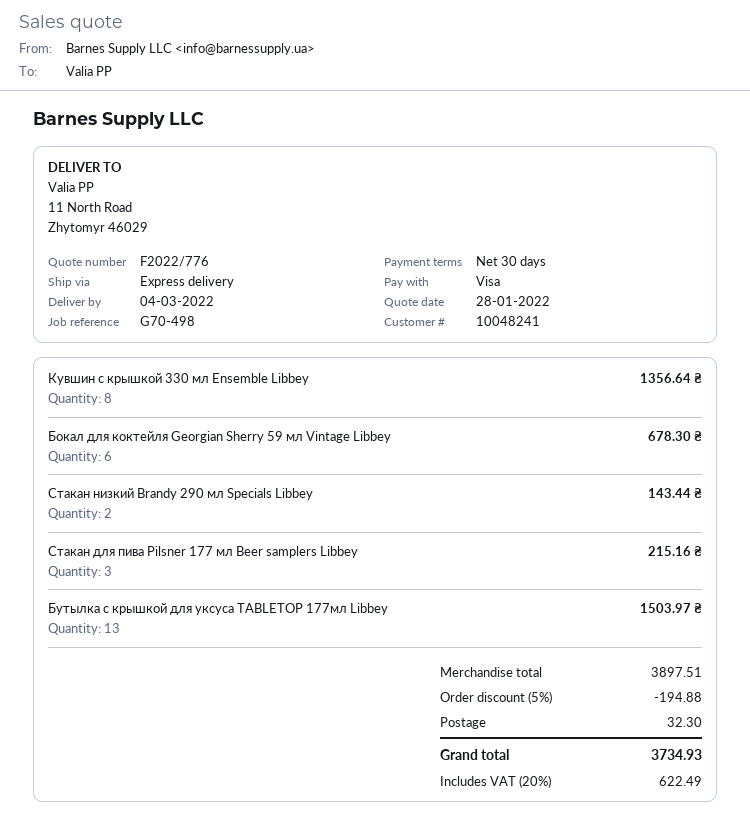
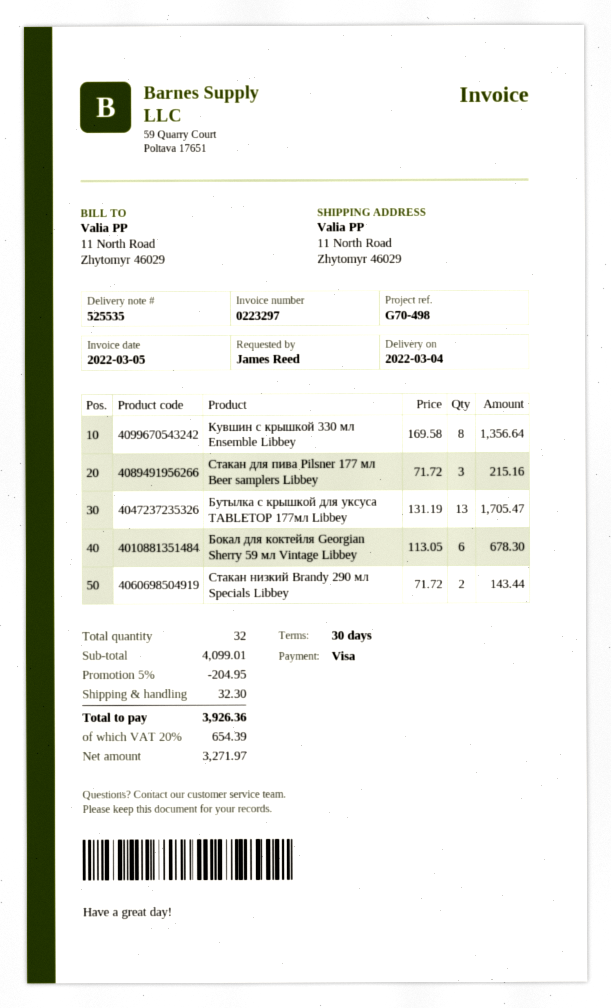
Бутылка с крышкой для уксуса TABLETOP 177мл Libbey: 13 for 1503.97 -> 13 for 1705.47
subtotal: 3897.51 -> 4099.01
discount: 5% = 194.88 -> 5% = 204.95
tax: 20% = 622.49 -> 20% = 654.39
total: 3734.93 -> 3926.36

